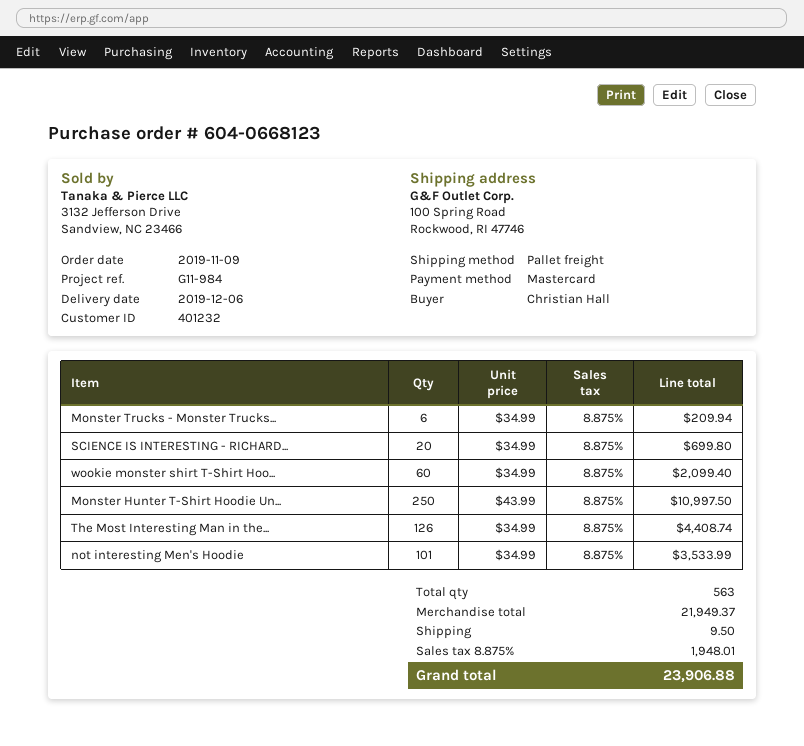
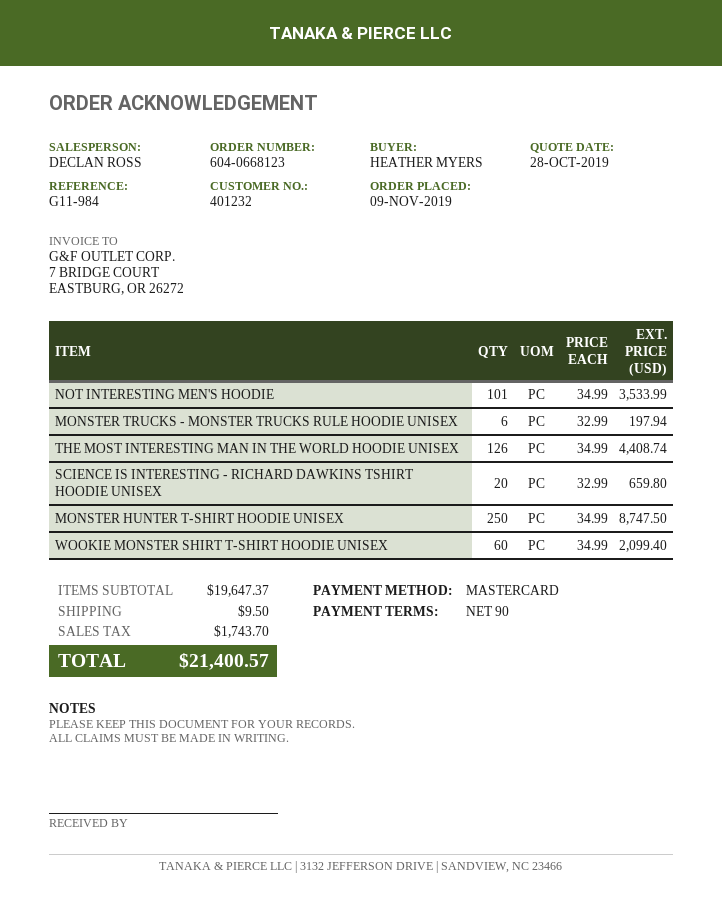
ordered by: Christian Hall -> HEATHER MYERS
Monster Trucks - Monster Trucks...: 6 x 34.99 = 209.94 -> 6 x 32.99 = 197.94
SCIENCE IS INTERESTING - RICHARD...: 20 x 34.99 = 699.80 -> 20 x 32.99 = 659.80
Monster Hunter T-Shirt Hoodie Un...: 250 x 43.99 = 10997.50 -> 250 x 34.99 = 8747.50
subtotal: 21949.37 -> 19647.37
tax: 1948.01 -> 1743.70
total: 23906.88 -> 21400.57

